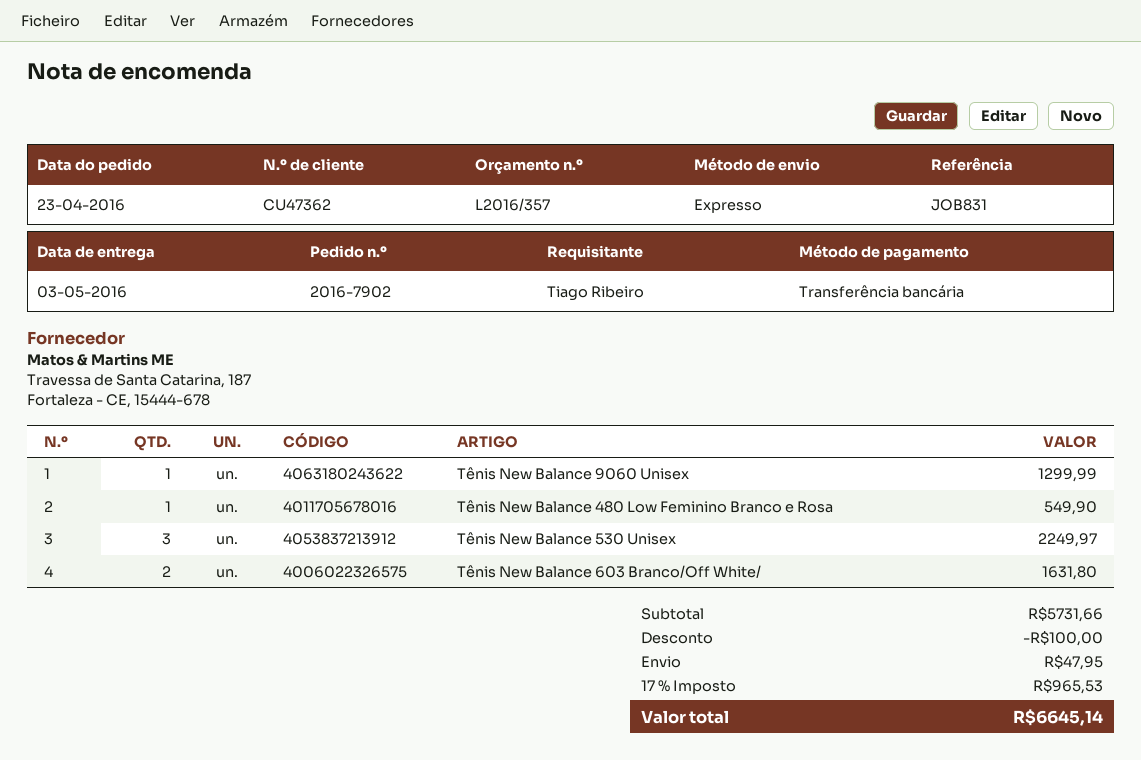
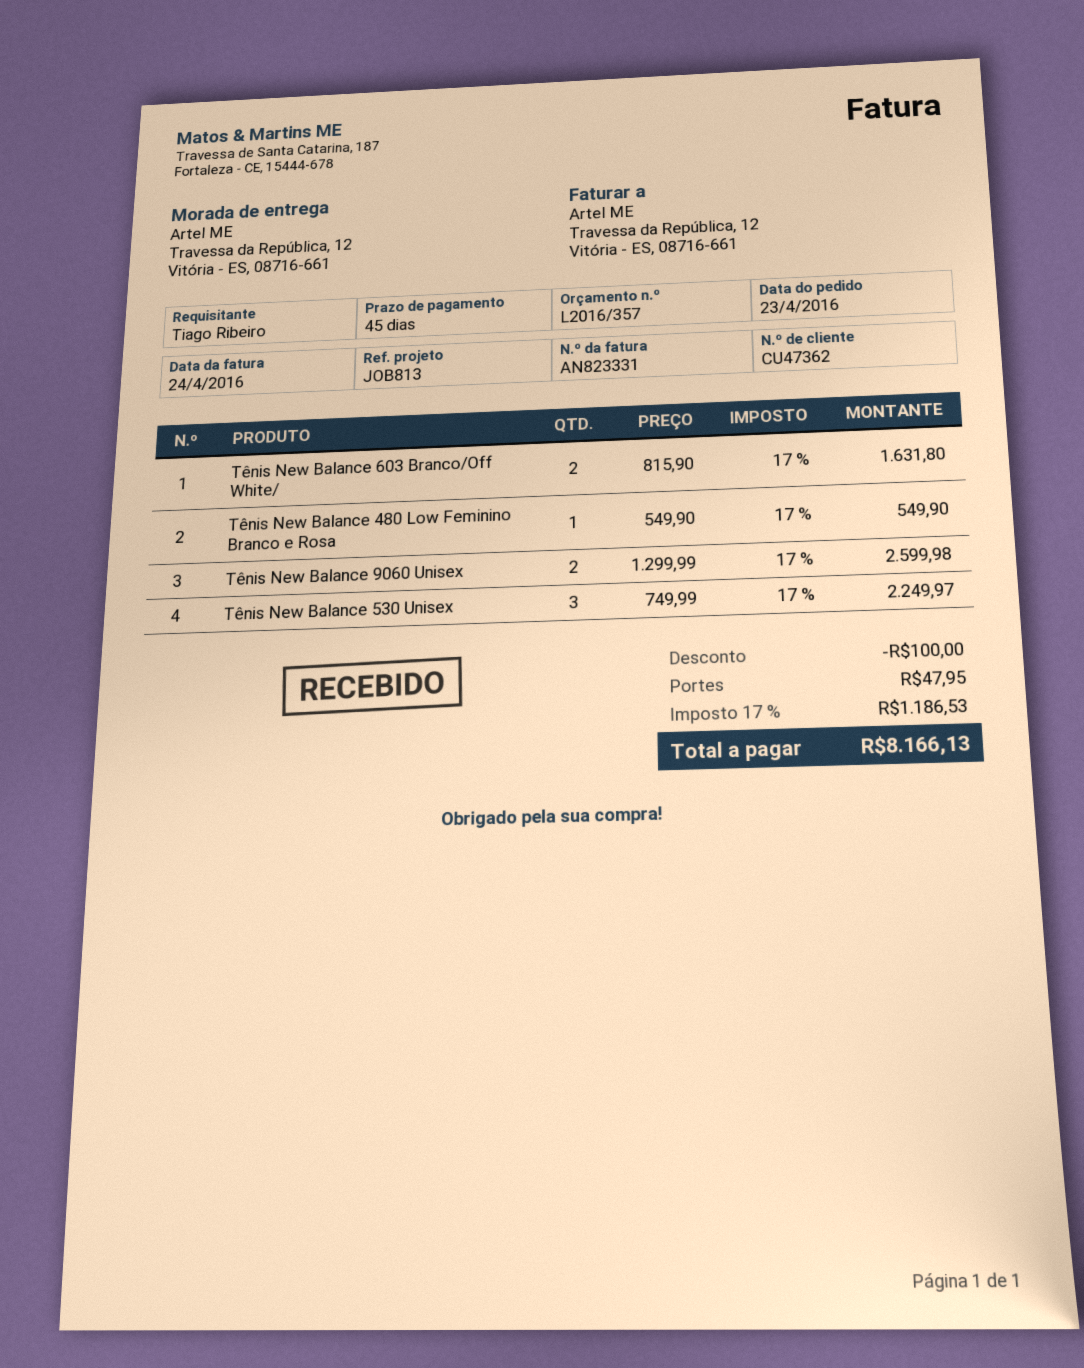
reference: JOB831 -> JOB813
Tênis New Balance 9060 Unisex: 1 for 1299.99 -> 2 for 2599.98
tax: 17% = 965.53 -> 17% = 1186.53
total: 6645.14 -> 8166.13

